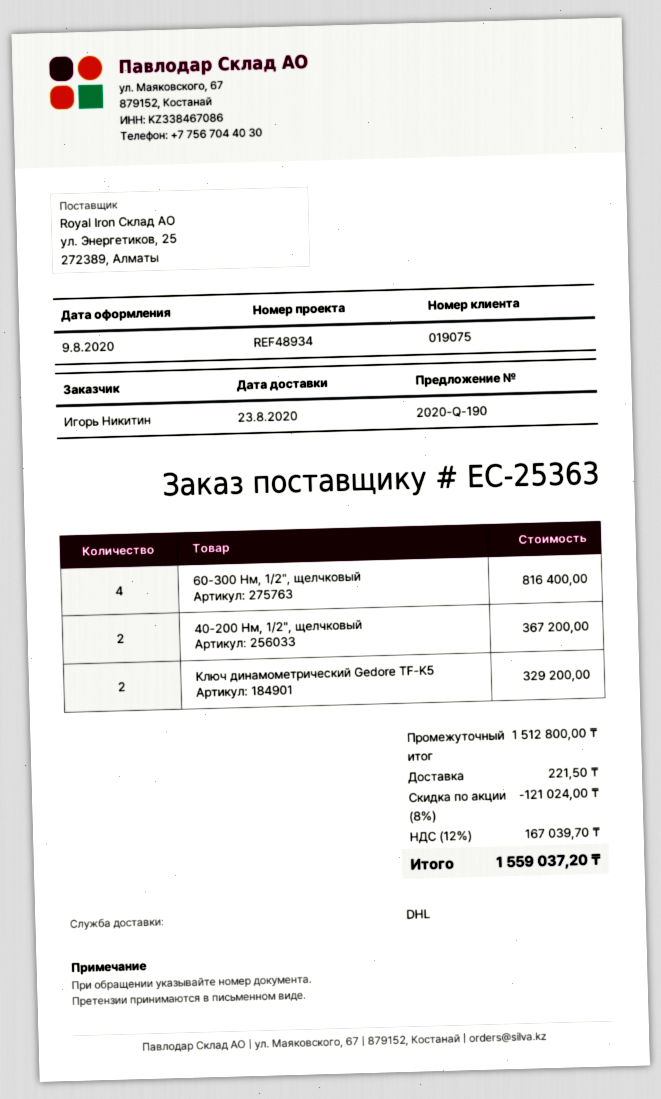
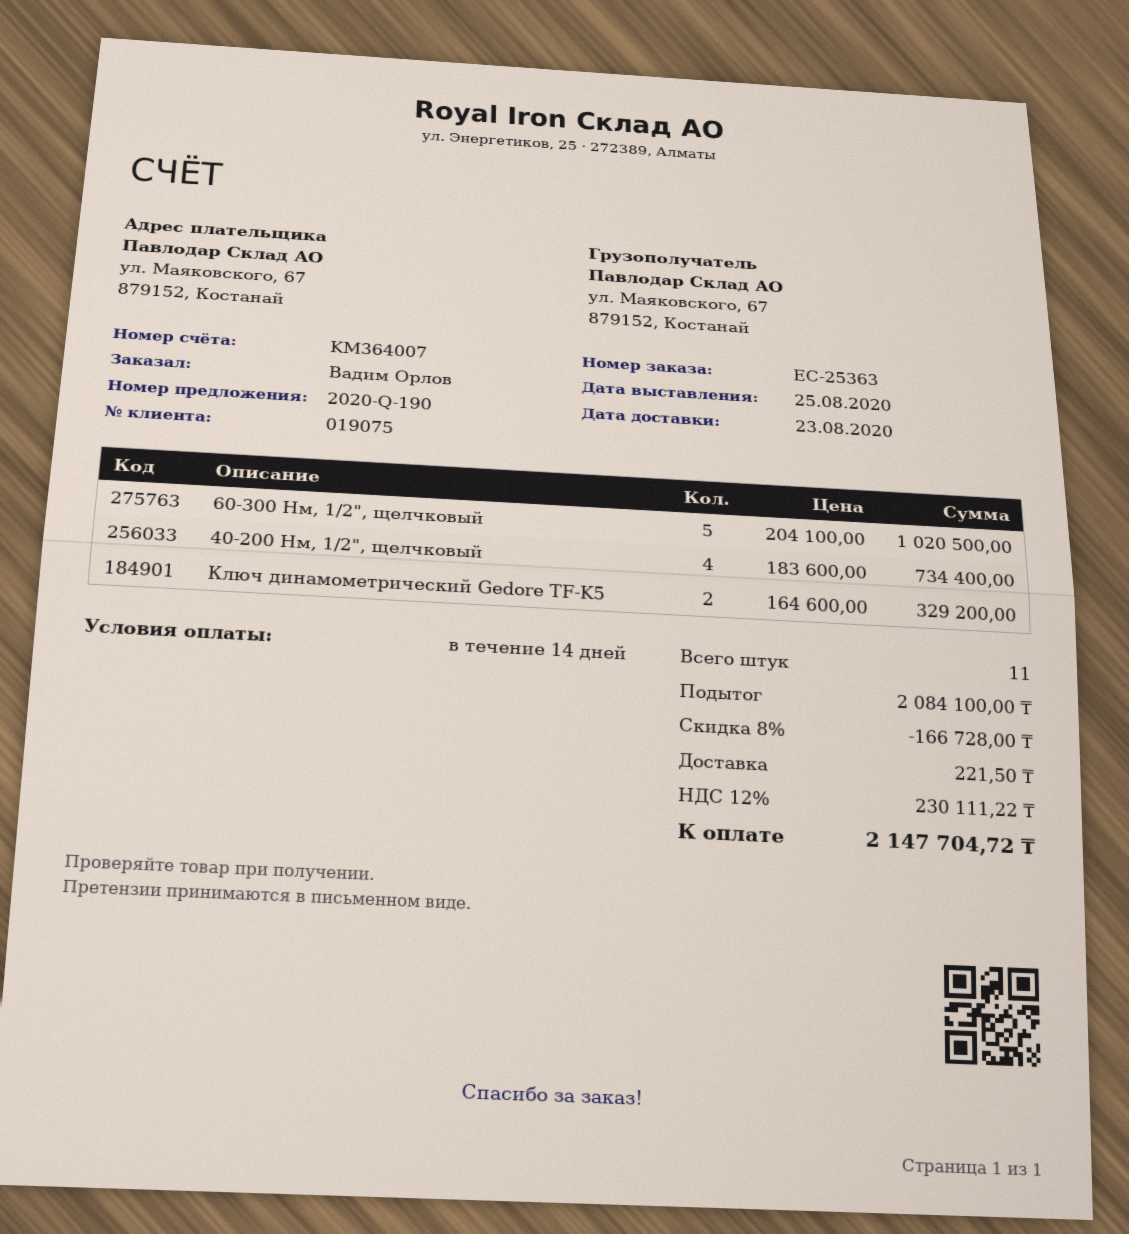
ordered by: Игорь Никитин -> Вадим Орлов
60-300 Нм, 1/2", щелчковый: 4 for 816400.00 -> 5 for 1020500.00
40-200 Нм, 1/2", щелчковый: 2 for 367200.00 -> 4 for 734400.00
subtotal: 1512800.00 -> 2084100.00
discount: 8% = 121024.00 -> 8% = 166728.00
tax: 12% = 167039.70 -> 12% = 230111.22
total: 1559037.20 -> 2147704.72

